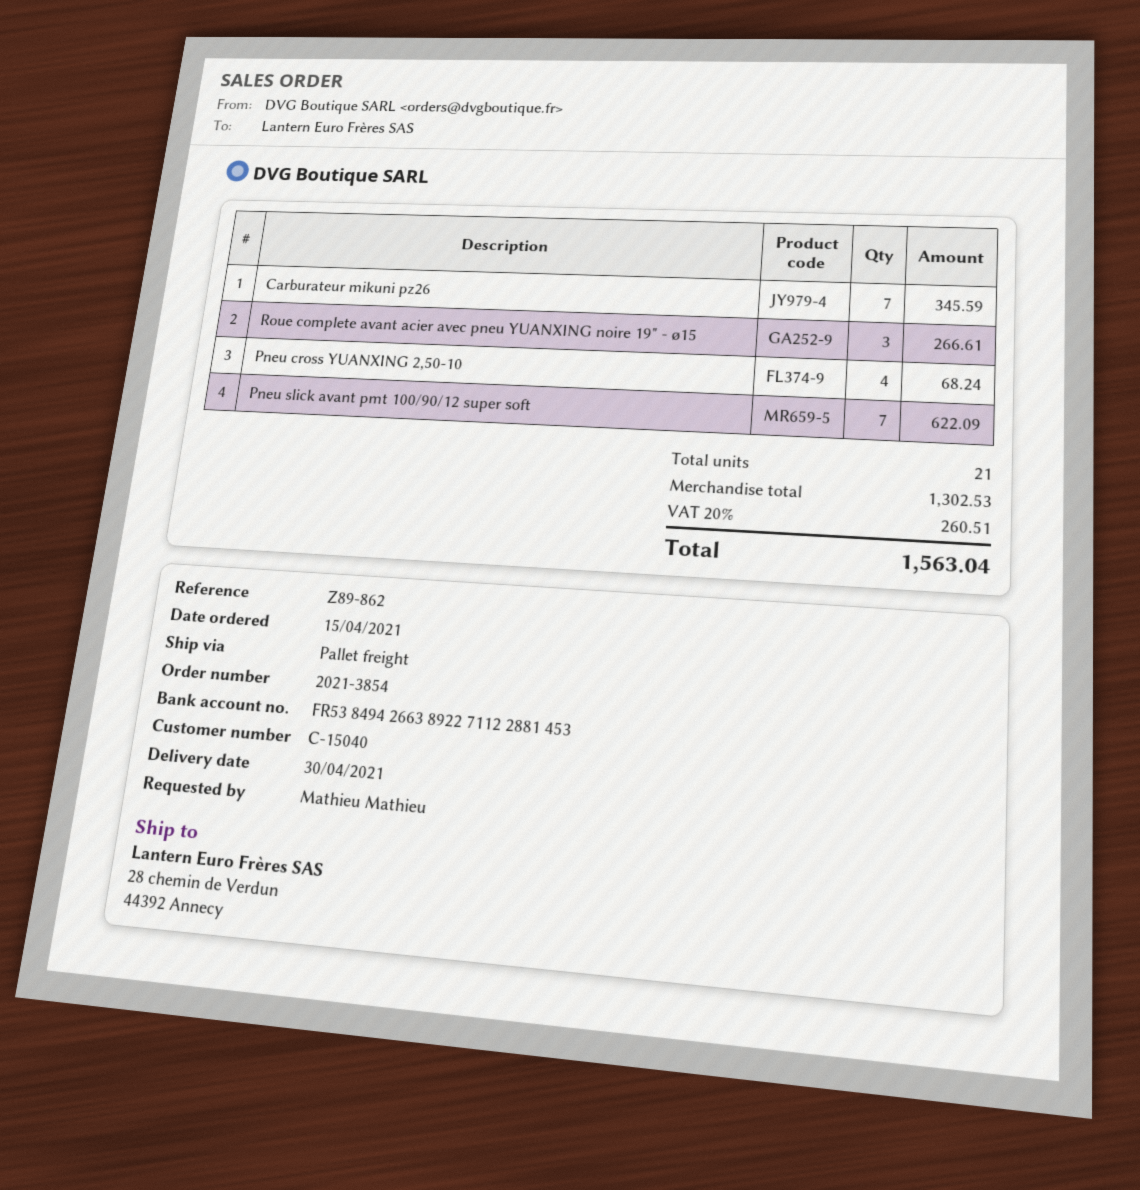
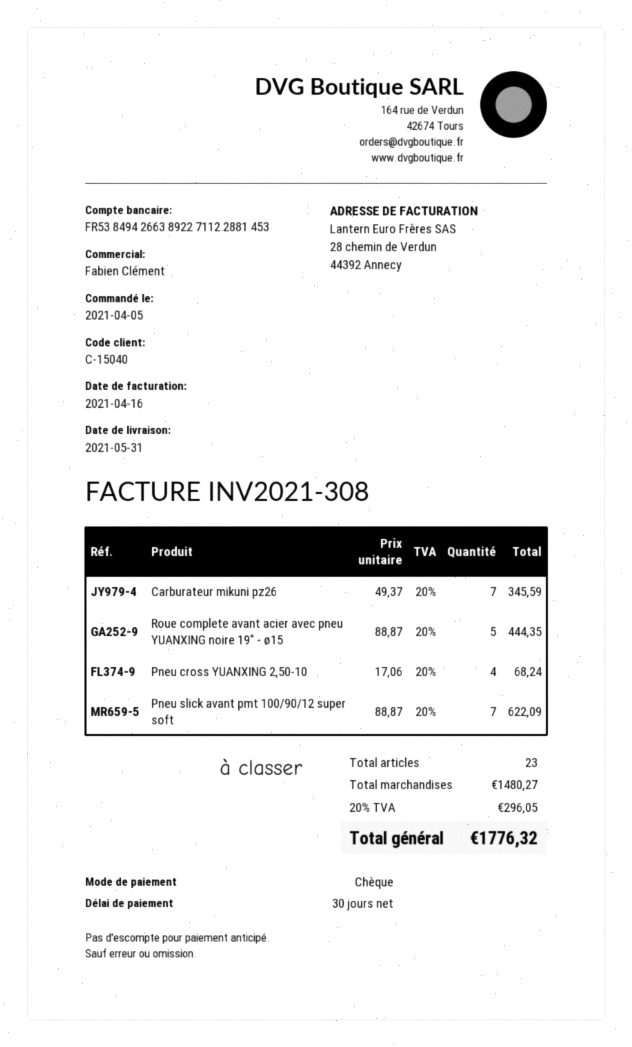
order date: 2021-04-15 -> 2021-04-05
delivery date: 2021-04-30 -> 2021-05-31
Roue complete avant acier avec pneu YUANXING noire 19" - ø15: 3 for 266.61 -> 5 for 444.35
total quantity: 21 -> 23
subtotal: 1302.53 -> 1480.27
tax: 20% = 260.51 -> 20% = 296.05
total: 1563.04 -> 1776.32

